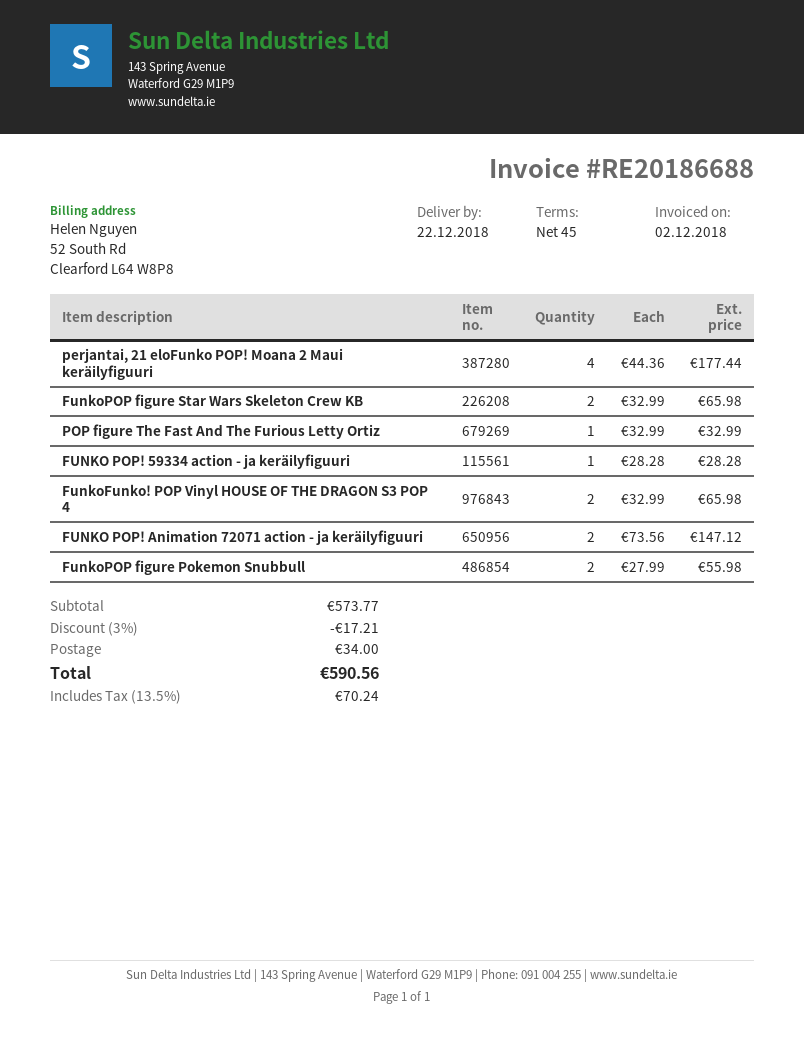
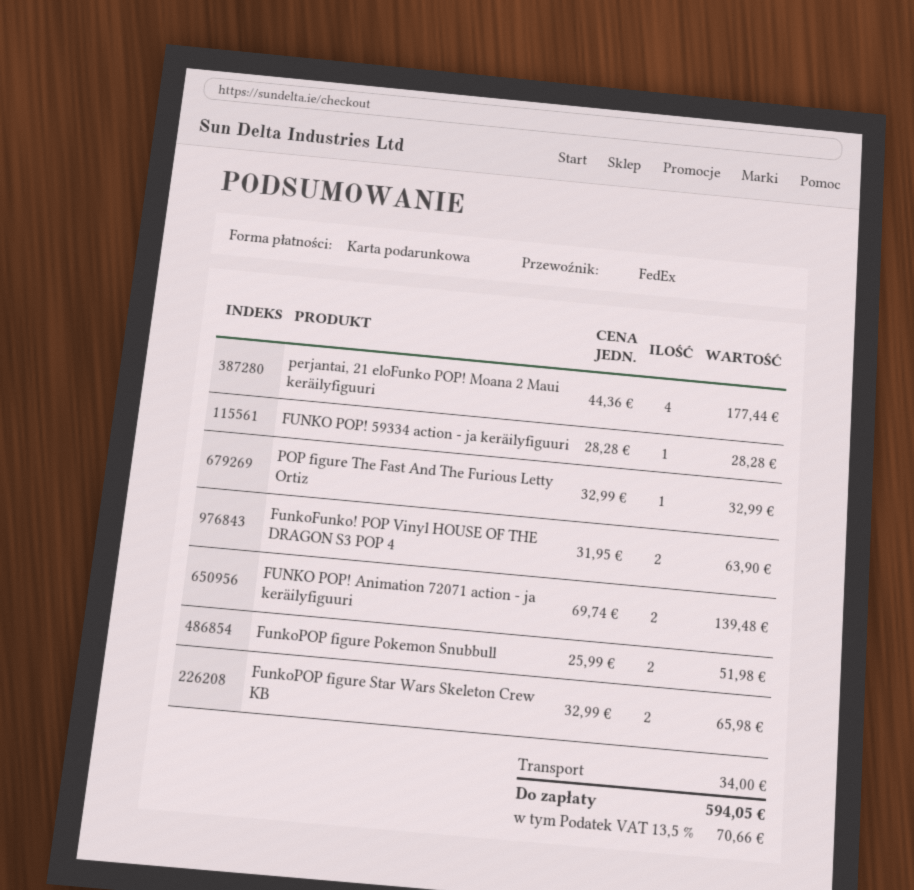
FunkoFunko! POP Vinyl HOUSE OF THE DRAGON S3 POP 4: 2 x 32.99 = 65.98 -> 2 x 31.95 = 63.90
FUNKO POP! Animation 72071 action - ja keräilyfiguuri: 2 x 73.56 = 147.12 -> 2 x 69.74 = 139.48
FunkoPOP figure Pokemon Snubbull: 2 x 27.99 = 55.98 -> 2 x 25.99 = 51.98
discount: 3% = 17.21 -> none
tax: 13.5% = 70.24 -> 13.5% = 70.66
total: 590.56 -> 594.05

